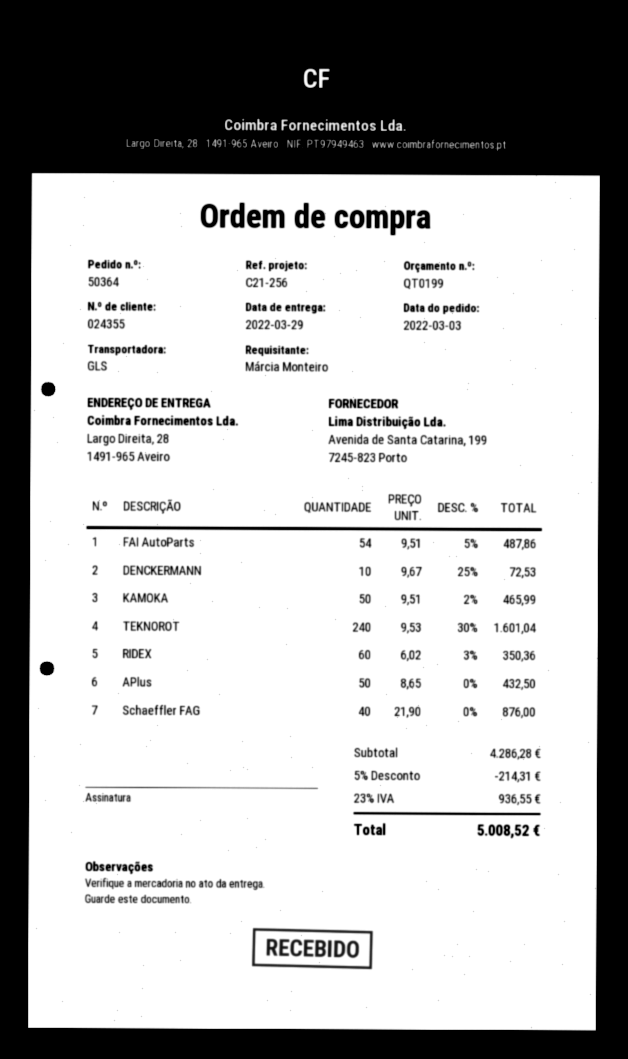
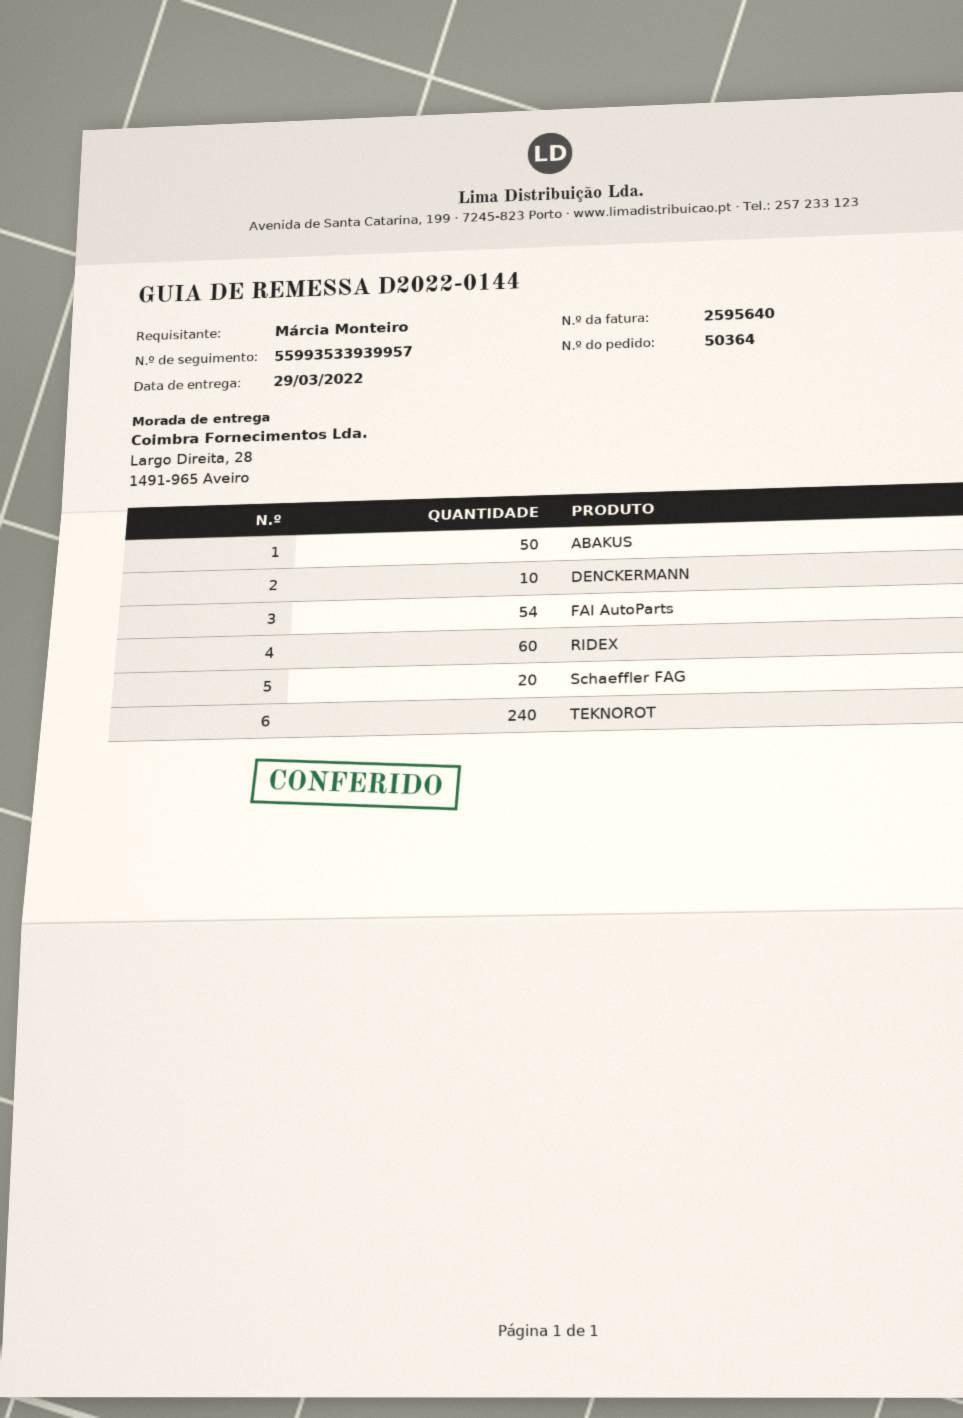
KAMOKA: 50 -> none
APlus: 50 -> none
Schaeffler FAG: 40 -> 20
ABAKUS: none -> 50

